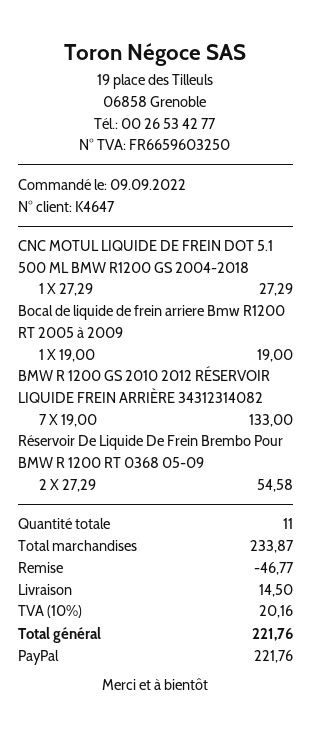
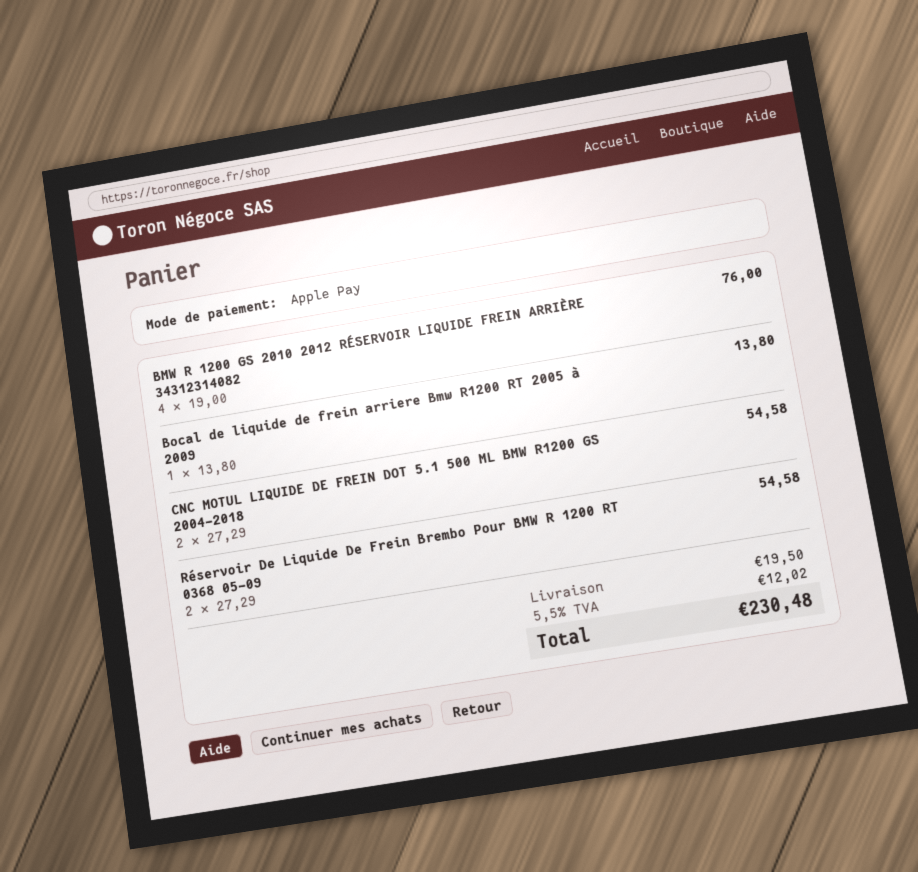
payment method: PayPal -> Apple Pay
CNC MOTUL LIQUIDE DE FREIN DOT 5.1 500 ML BMW R1200 GS 2004-2018: 1 x 27.29 = 27.29 -> 2 x 27.29 = 54.58
Bocal de liquide de frein arriere Bmw R1200 RT 2005 à 2009: 1 x 19.00 = 19.00 -> 1 x 13.80 = 13.80
BMW R 1200 GS 2010 2012 RÉSERVOIR LIQUIDE FREIN ARRIÈRE 34312314082: 7 x 19.00 = 133.00 -> 4 x 19.00 = 76.00
discount: 46.77 -> none
shipping: 14.50 -> 19.50
tax: 10% = 20.16 -> 5.5% = 12.02
total: 221.76 -> 230.48

